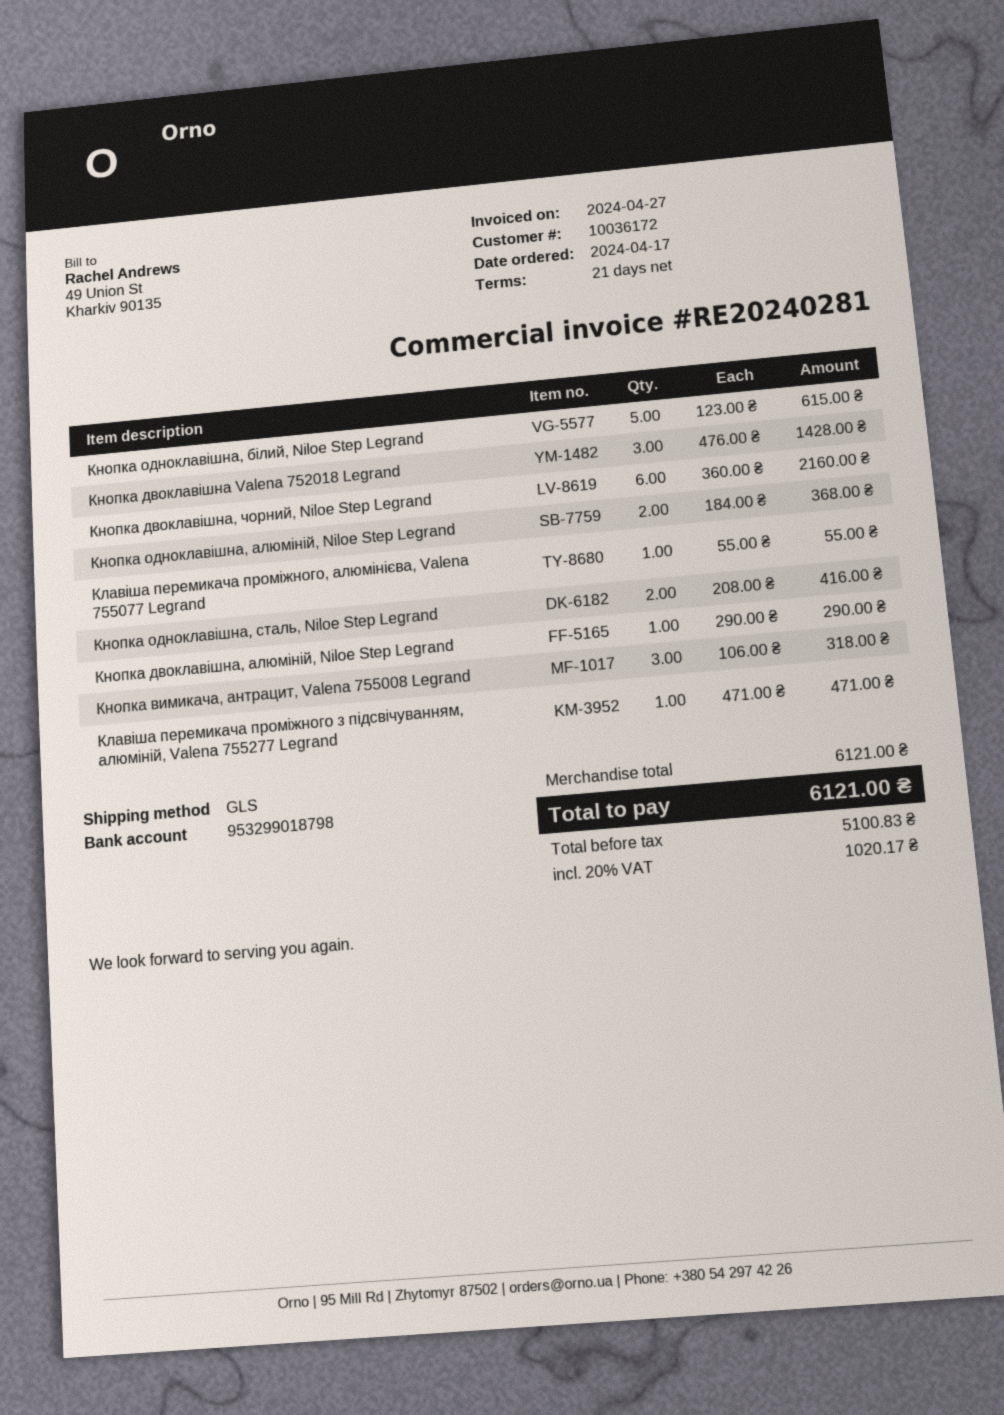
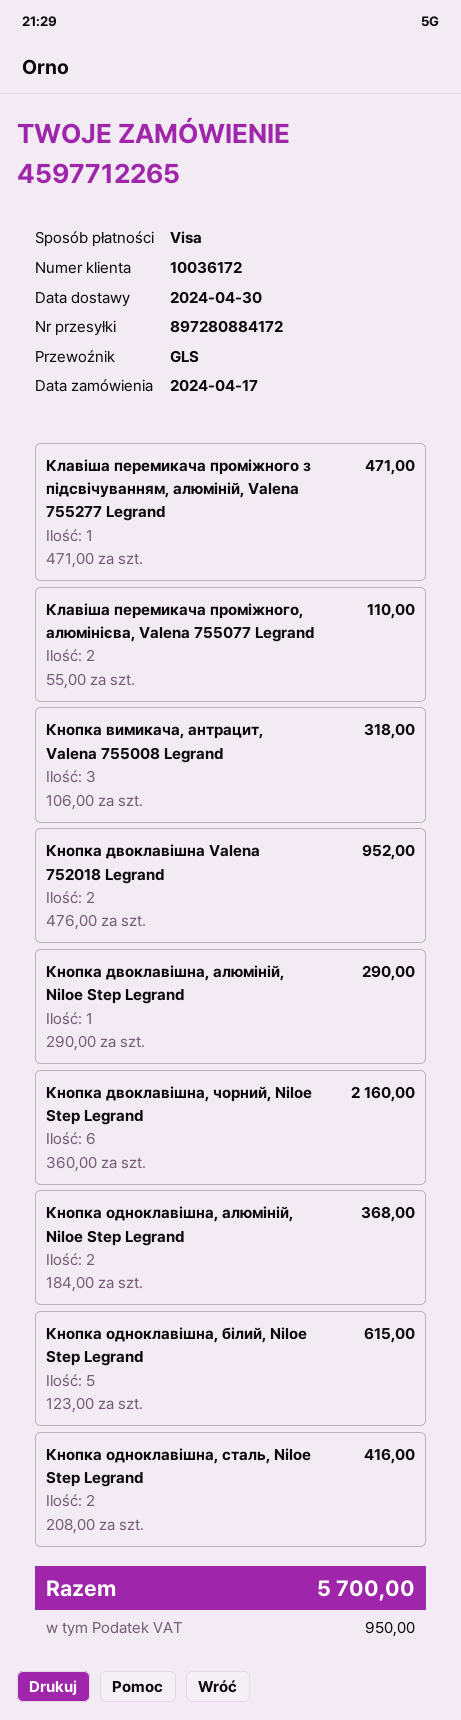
Кнопка двоклавішна Valena 752018 Legrand: 3 x 476.00 = 1428.00 -> 2 x 476.00 = 952.00
Клавіша перемикача проміжного, алюмінієва, Valena 755077 Legrand: 1 x 55.00 = 55.00 -> 2 x 55.00 = 110.00
tax: 1020.17 -> 950.00
total: 6121.00 -> 5700.00

